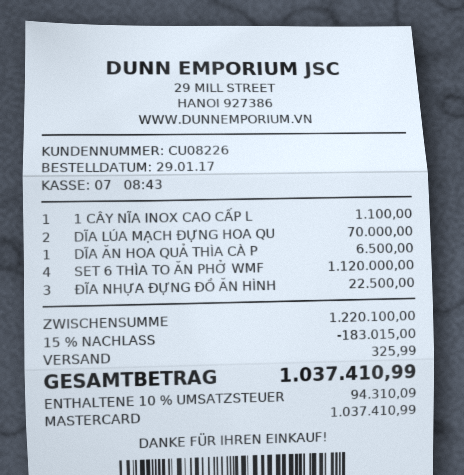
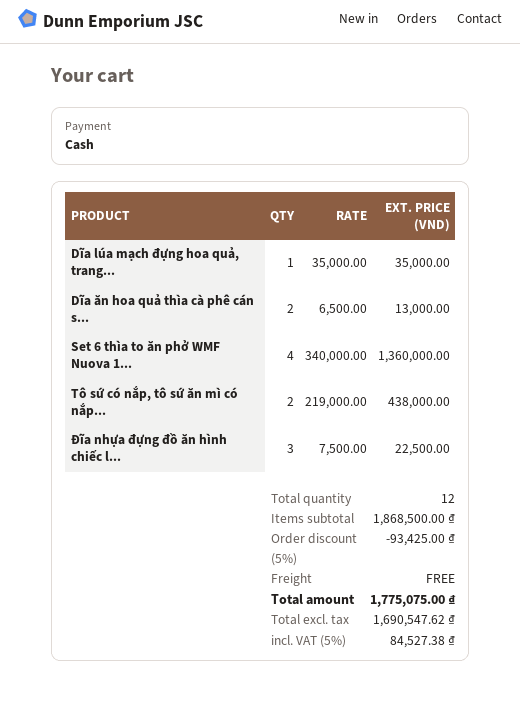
payment method: Mastercard -> cash
1 CÂY NĨA INOX CAO CẤP L: 1 for 1100.00 -> none
DĨA LÚA MẠCH ĐỰNG HOA QU: 2 for 70000.00 -> 1 for 35000.00
DĨA ĂN HOA QUẢ THÌA CÀ P: 1 for 6500.00 -> 2 for 13000.00
SET 6 THÌA TO ĂN PHỞ WMF: 4 for 1120000.00 -> 4 for 1360000.00
Tô sứ có nắp, tô sứ ăn mì có nắp...: none -> 2 for 438000.00
subtotal: 1220100.00 -> 1868500.00
discount: 15% = 183015.00 -> 5% = 93425.00
shipping: 325.99 -> 0.00
tax: 10% = 94310.09 -> 5% = 84527.38
total: 1037410.99 -> 1775075.00

